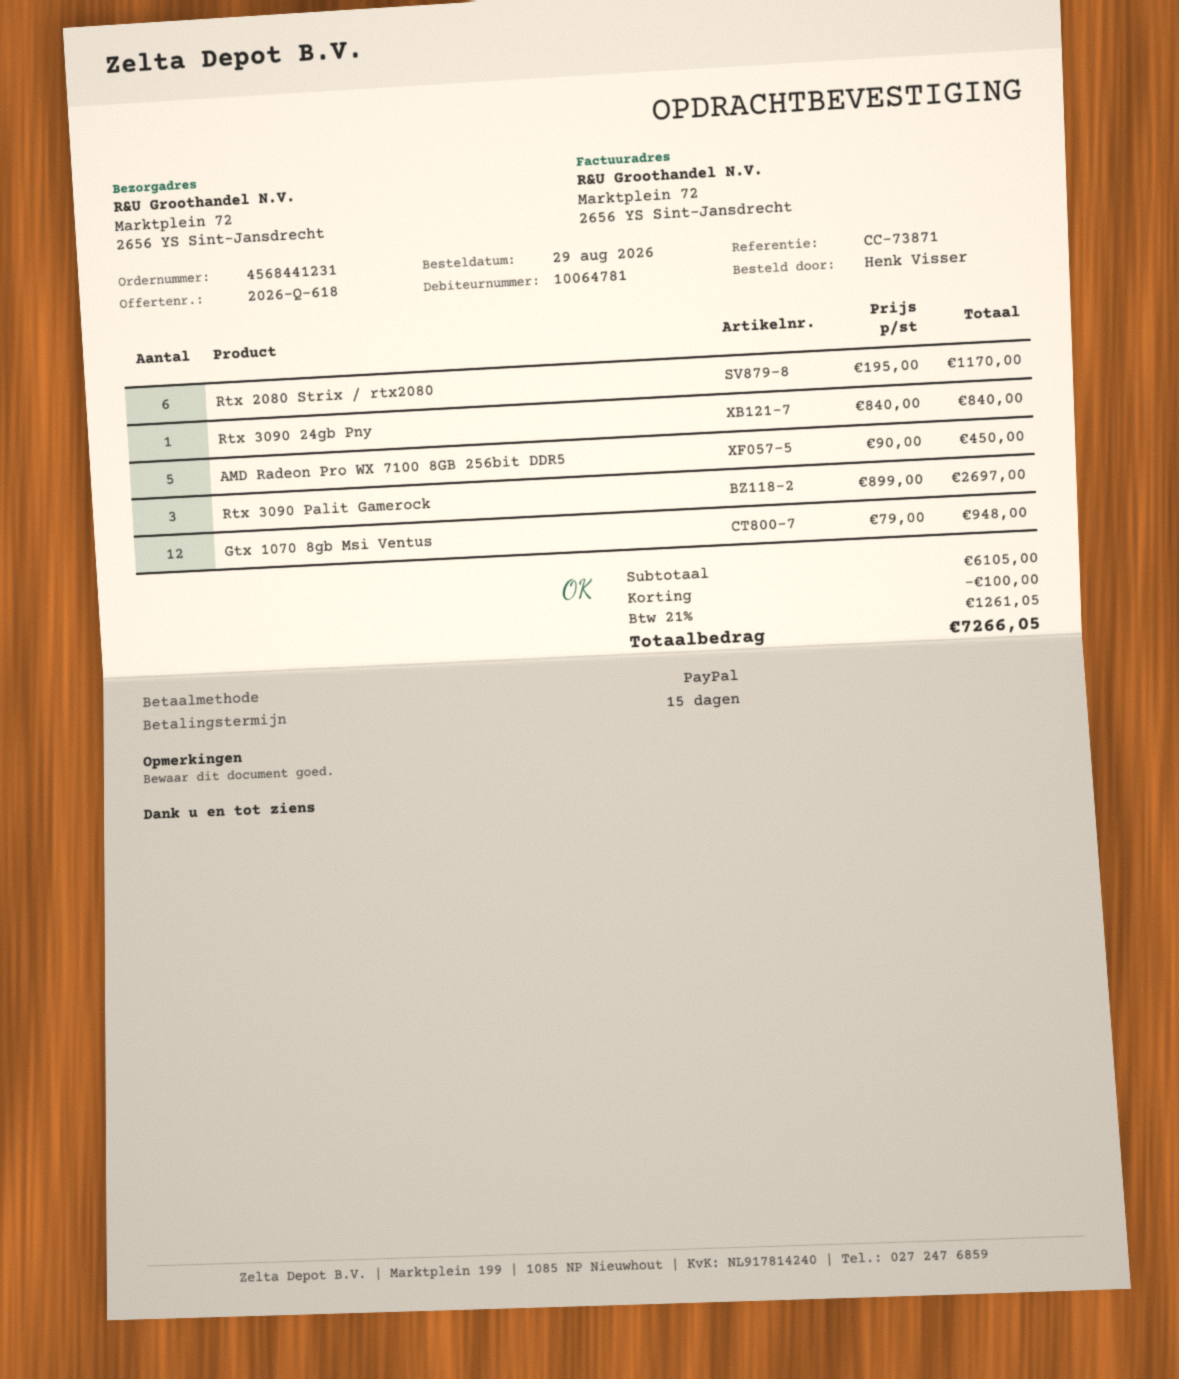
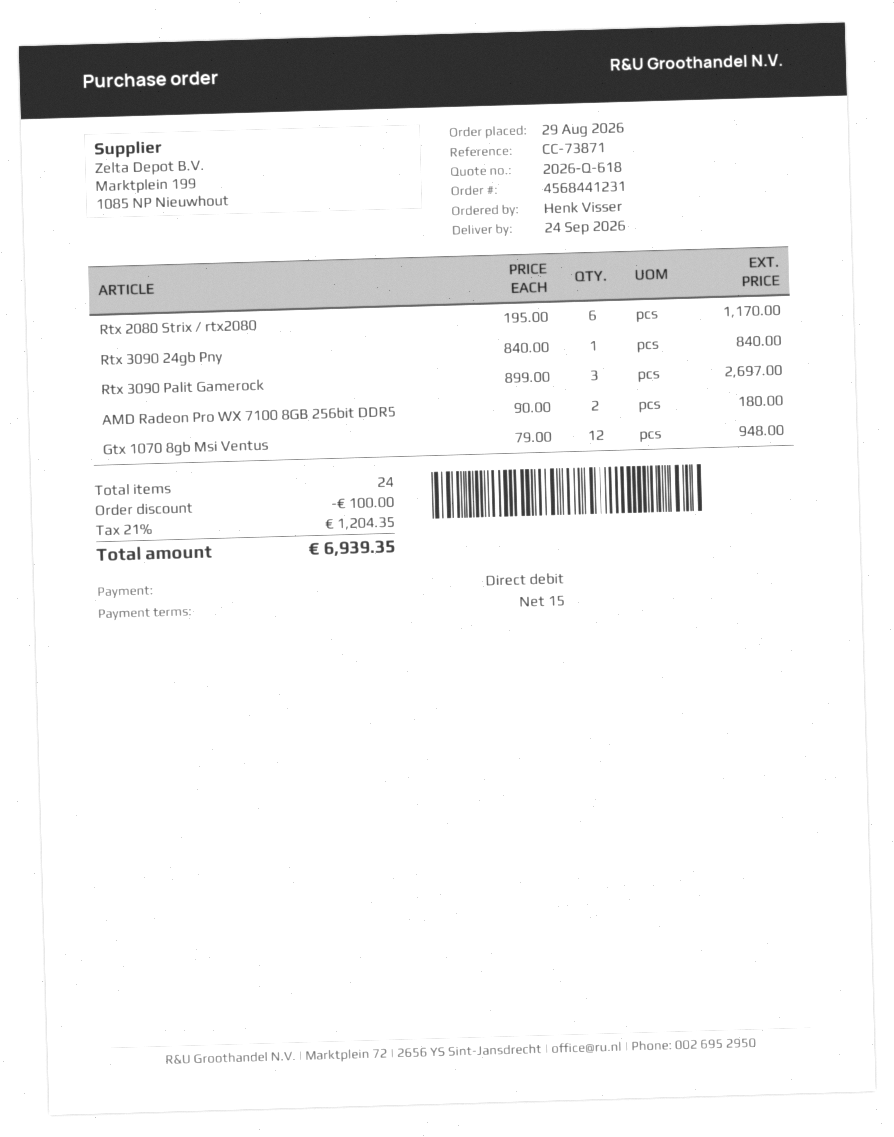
payment method: PayPal -> direct debit
AMD Radeon Pro WX 7100 8GB 256bit DDR5: 5 x 90.00 = 450.00 -> 2 x 90.00 = 180.00
tax: 21% = 1261.05 -> 21% = 1204.35
total: 7266.05 -> 6939.35

